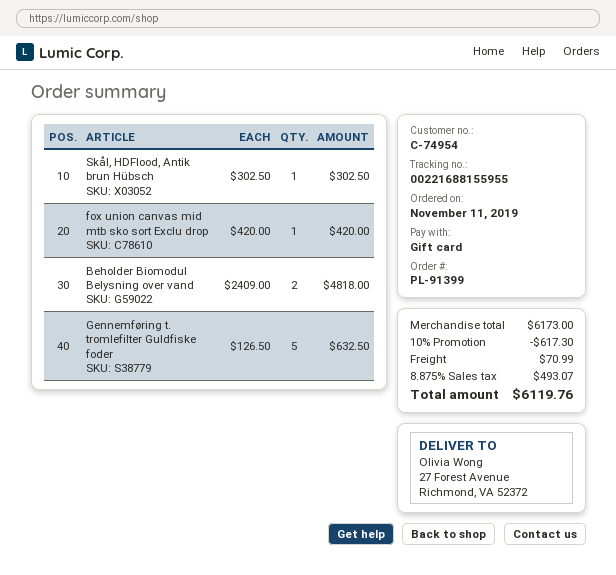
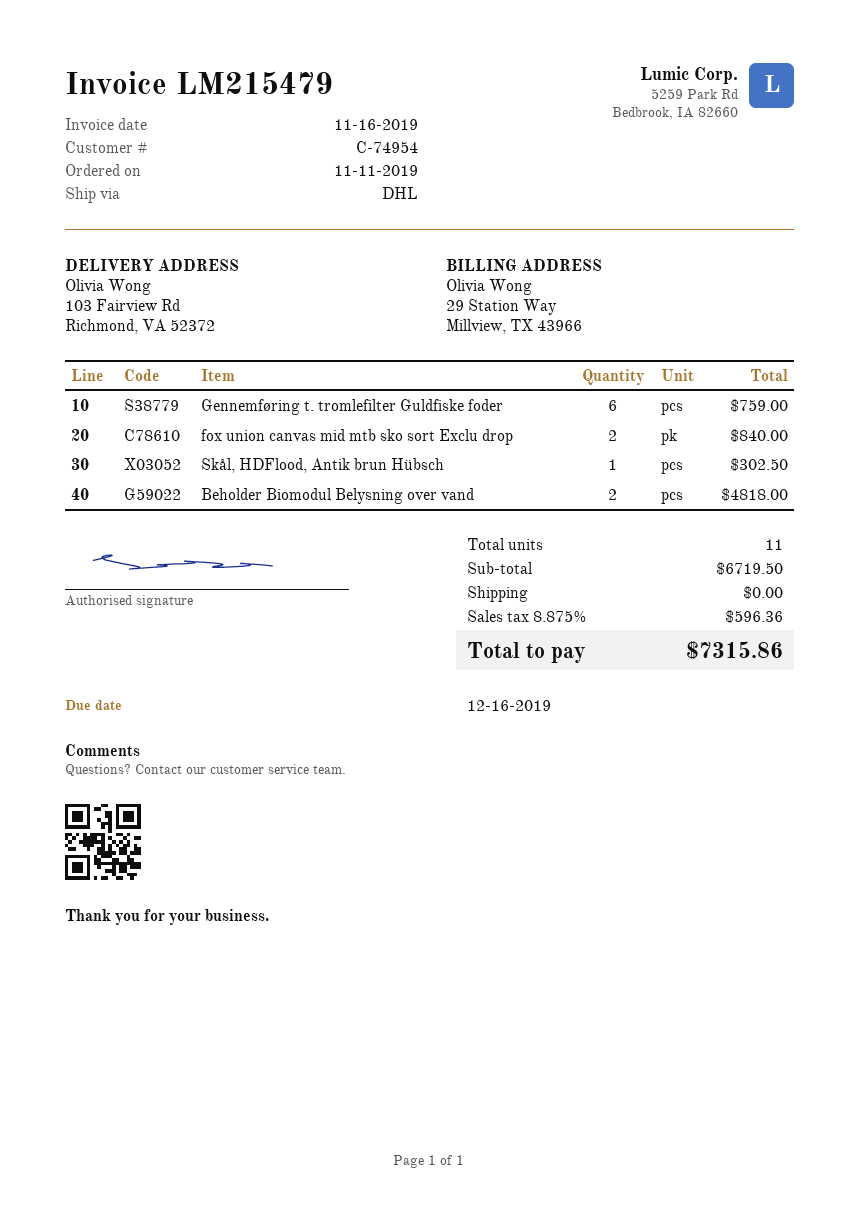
ship to: 27 Forest Avenue, Richmond, VA 52372 -> 103 Fairview Rd, Richmond, VA 52372
fox union canvas mid mtb sko sort Exclu drop: 1 for 420.00 -> 2 for 840.00
Gennemføring t. tromlefilter Guldfiske foder: 5 for 632.50 -> 6 for 759.00
subtotal: 6173.00 -> 6719.50
discount: 10% = 617.30 -> none
shipping: 70.99 -> 0.00
tax: 8.875% = 493.07 -> 8.875% = 596.36
total: 6119.76 -> 7315.86

